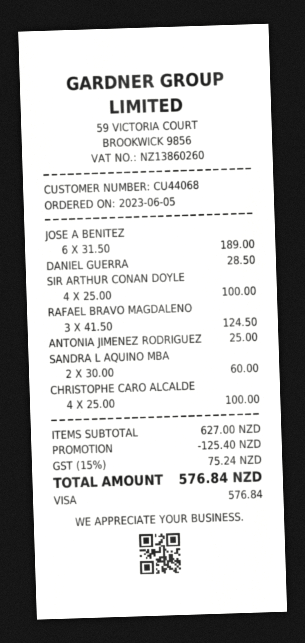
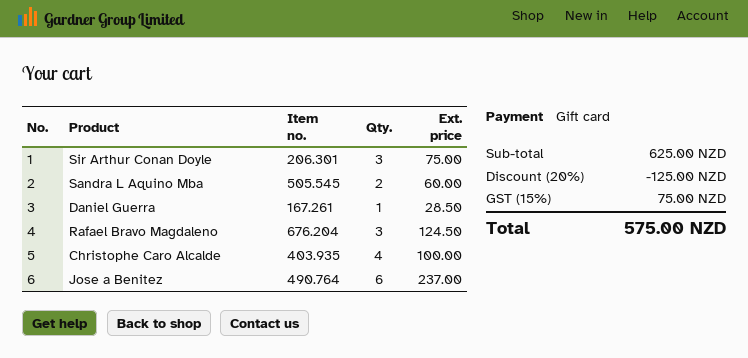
payment method: Visa -> gift card
JOSE A BENITEZ: 6 for 189.00 -> 6 for 237.00
SIR ARTHUR CONAN DOYLE: 4 for 100.00 -> 3 for 75.00
ANTONIA JIMENEZ RODRIGUEZ: 1 for 25.00 -> none
subtotal: 627.00 -> 625.00
discount: 125.40 -> 125.00
tax: 15% = 75.24 -> 15% = 75.00
total: 576.84 -> 575.00

